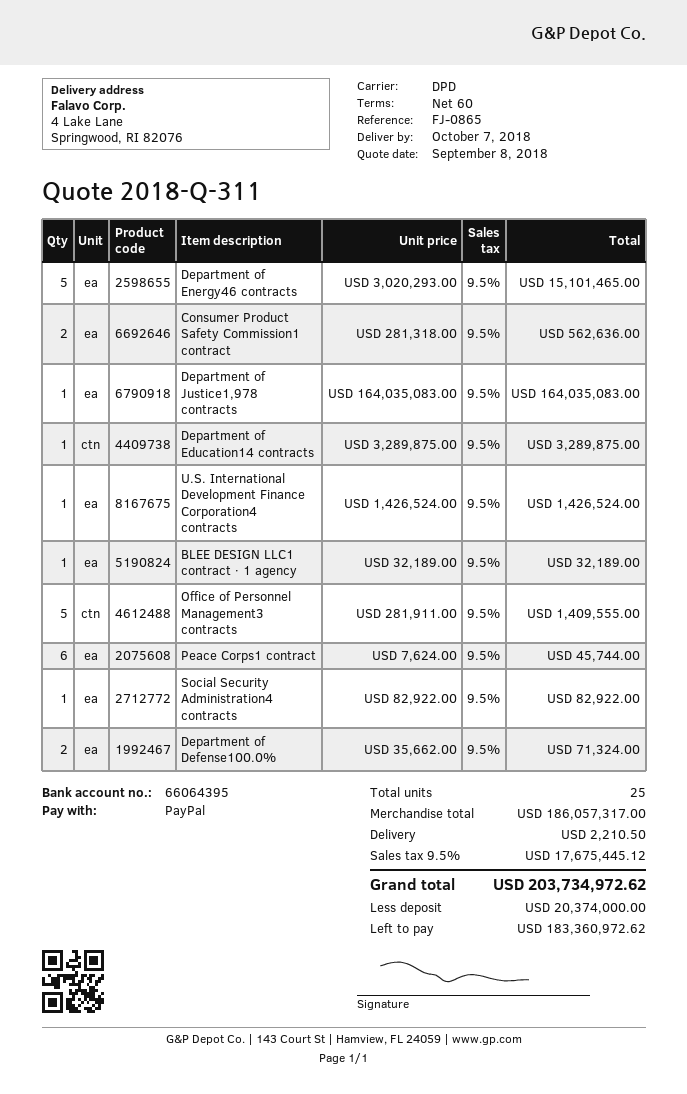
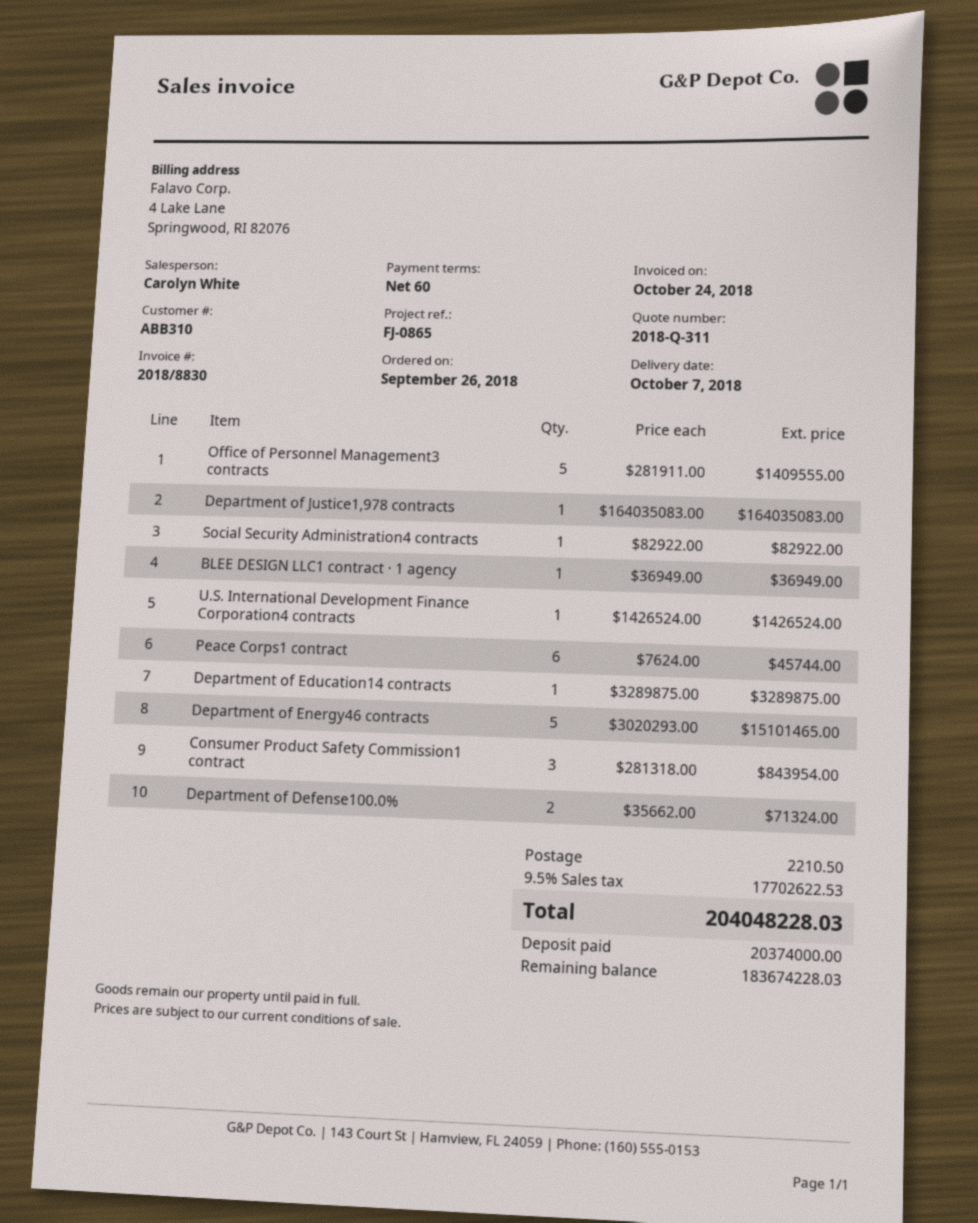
Consumer Product Safety Commission1 contract: 2 x 281318.00 = 562636.00 -> 3 x 281318.00 = 843954.00
BLEE DESIGN LLC1 contract · 1 agency: 1 x 32189.00 = 32189.00 -> 1 x 36949.00 = 36949.00
tax: 9.5% = 17675445.12 -> 9.5% = 17702622.53
total: 203734972.62 -> 204048228.03
balance: 183360972.62 -> 183674228.03

